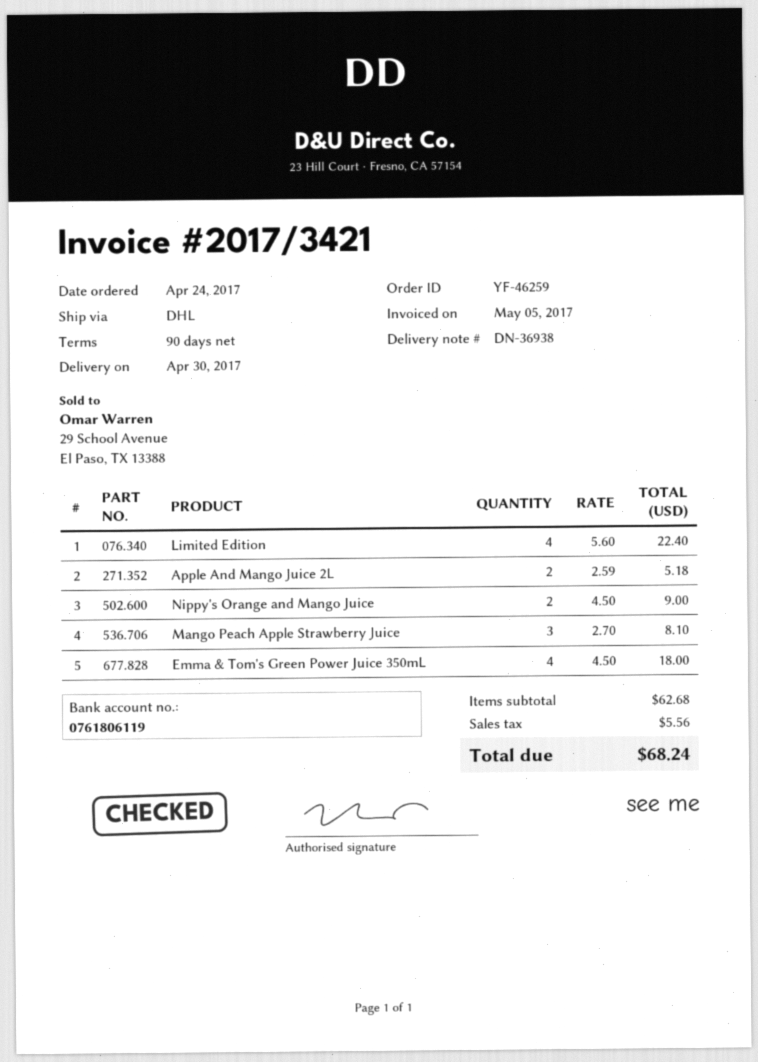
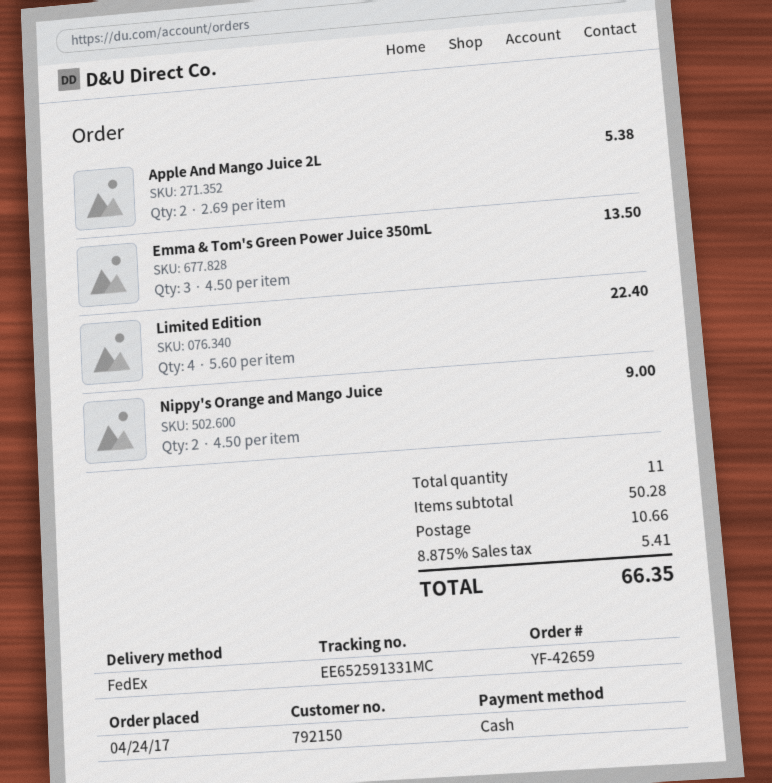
order number: YF-46259 -> YF-42659
shipping method: DHL -> FedEx
Apple And Mango Juice 2L: 2 x 2.59 = 5.18 -> 2 x 2.69 = 5.38
Mango Peach Apple Strawberry Juice: 3 x 2.70 = 8.10 -> none
Emma & Tom's Green Power Juice 350mL: 4 x 4.50 = 18.00 -> 3 x 4.50 = 13.50
subtotal: 62.68 -> 50.28
shipping: none -> 10.66
tax: 5.56 -> 5.41
total: 68.24 -> 66.35

